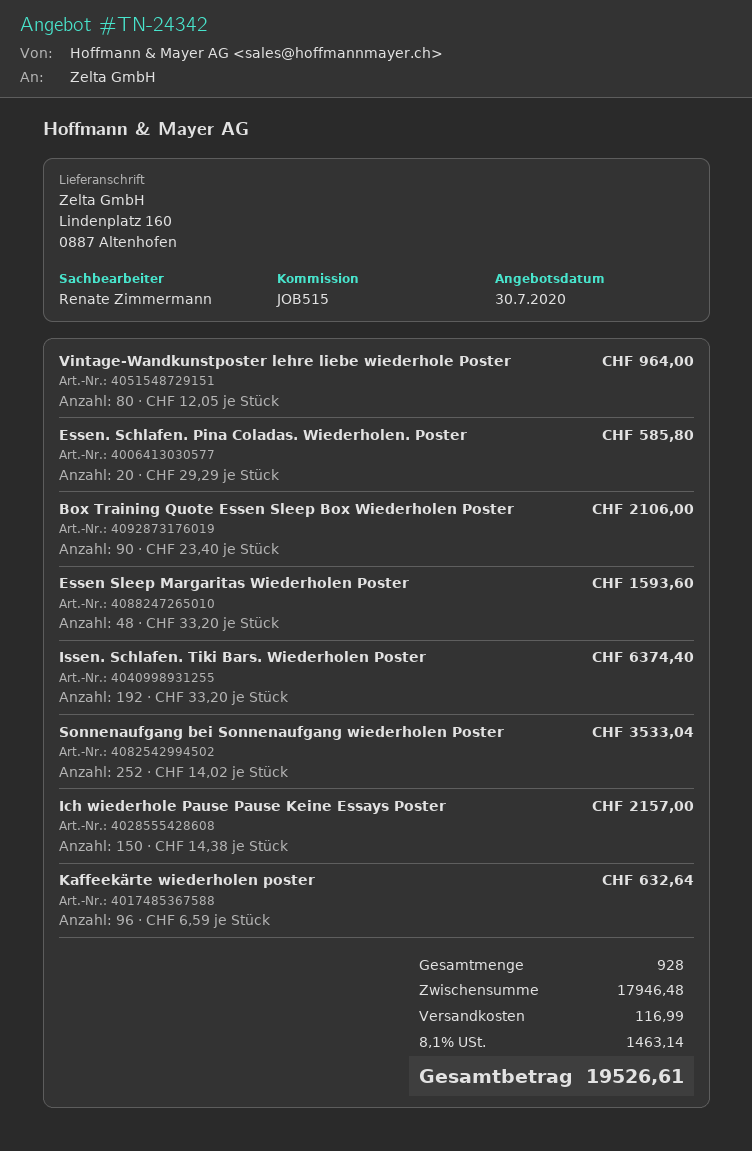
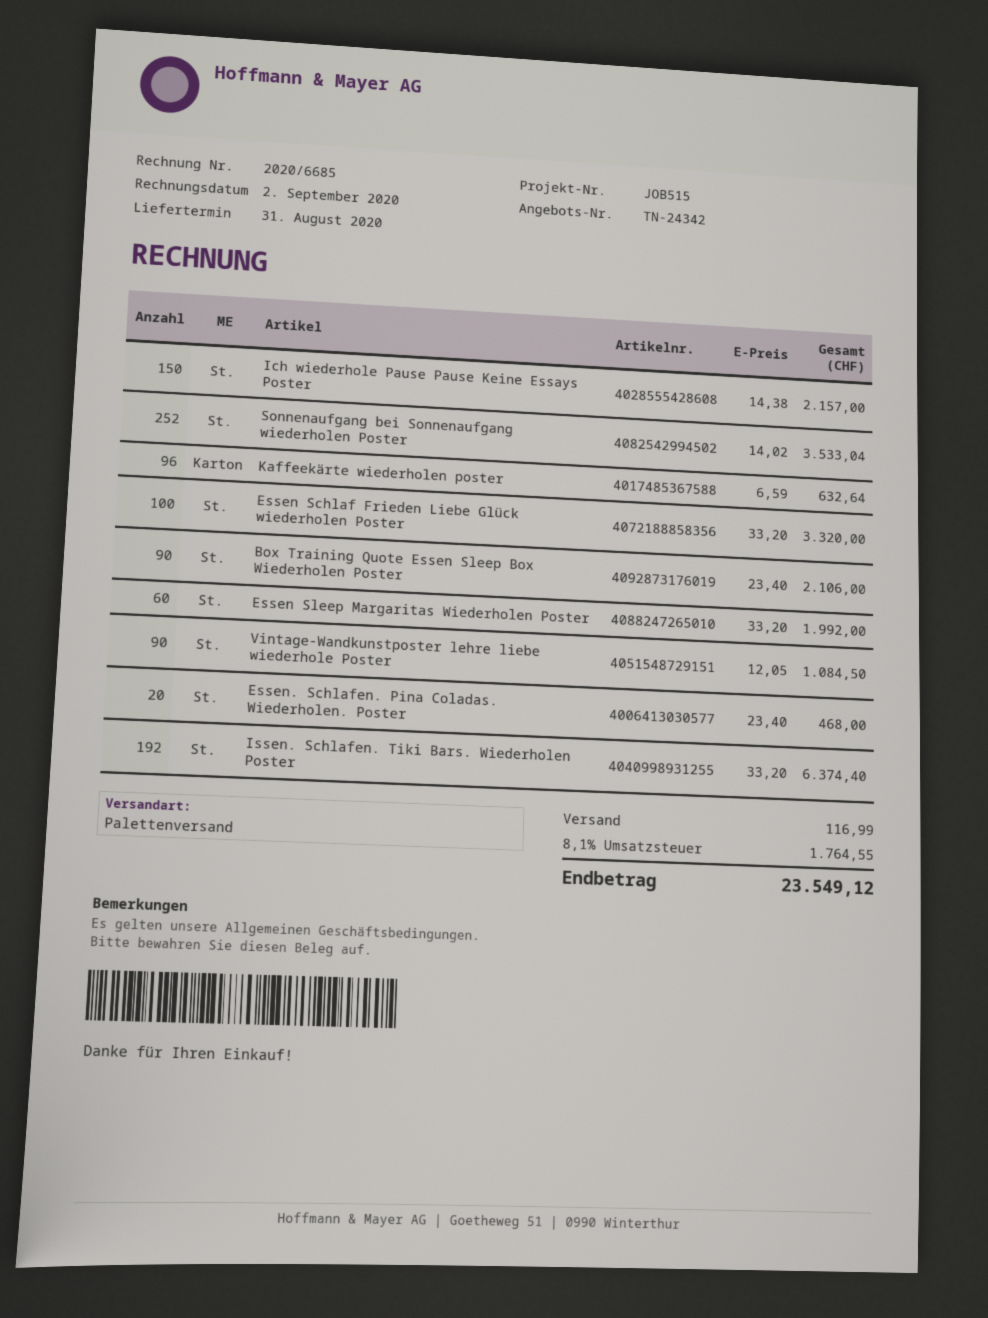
Vintage-Wandkunstposter lehre liebe wiederhole Poster: 80 x 12.05 = 964.00 -> 90 x 12.05 = 1084.50
Essen. Schlafen. Pina Coladas. Wiederholen. Poster: 20 x 29.29 = 585.80 -> 20 x 23.40 = 468.00
Essen Sleep Margaritas Wiederholen Poster: 48 x 33.20 = 1593.60 -> 60 x 33.20 = 1992.00
Essen Schlaf Frieden Liebe Glück wiederholen Poster: none -> 100 x 33.20 = 3320.00
tax: 8.1% = 1463.14 -> 8.1% = 1764.55
total: 19526.61 -> 23549.12

